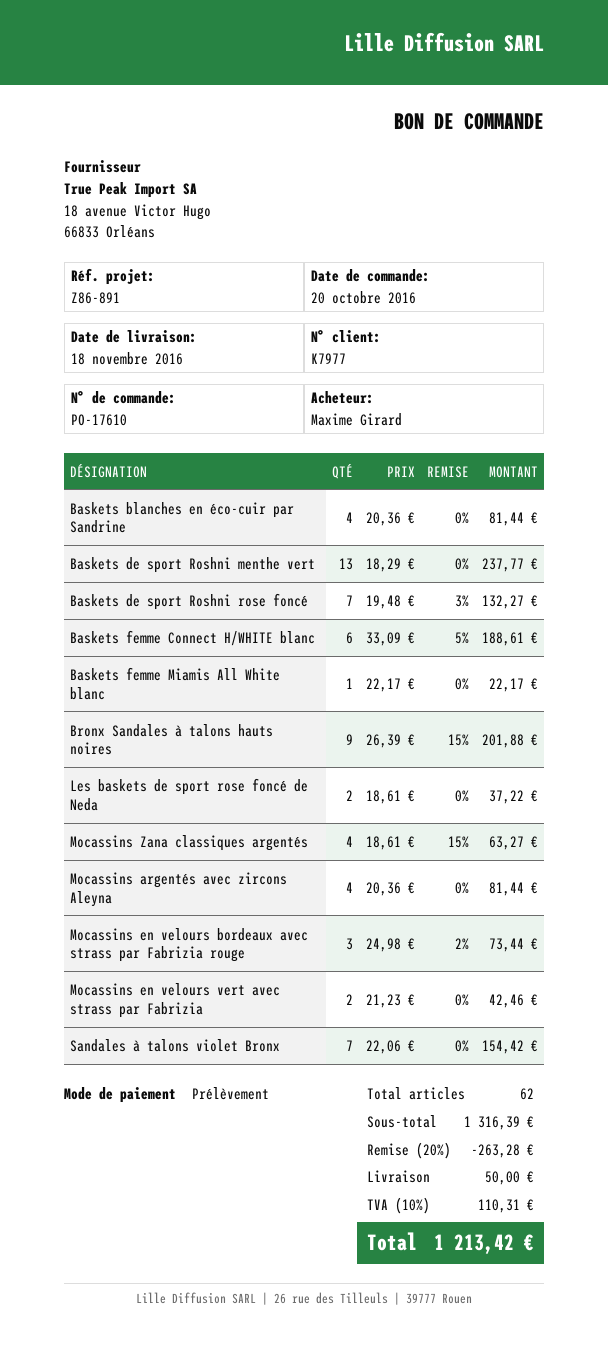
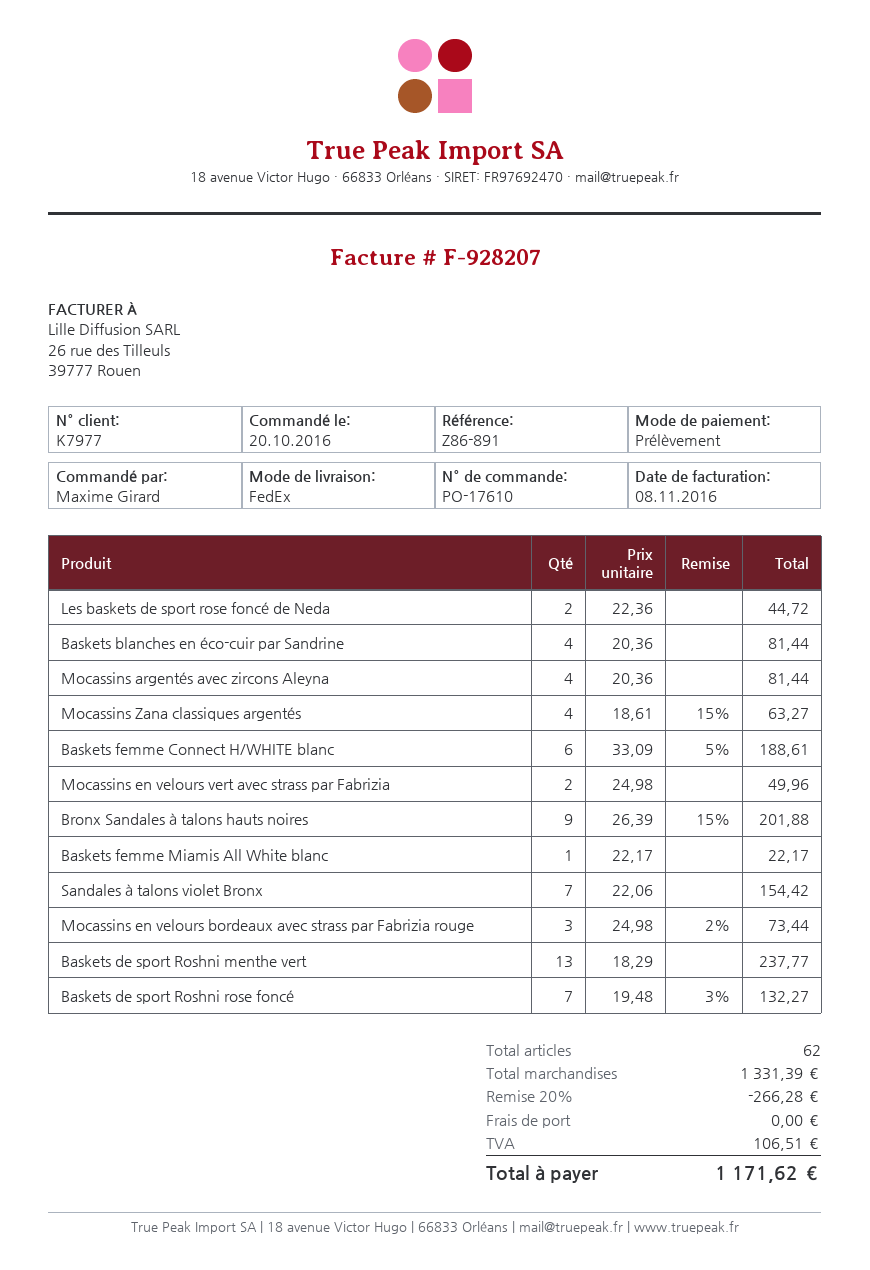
Les baskets de sport rose foncé de Neda: 2 x 18.61 = 37.22 -> 2 x 22.36 = 44.72
Mocassins en velours vert avec strass par Fabrizia: 2 x 21.23 = 42.46 -> 2 x 24.98 = 49.96
subtotal: 1316.39 -> 1331.39
discount: 20% = 263.28 -> 20% = 266.28
shipping: 50.00 -> 0.00
tax: 110.31 -> 106.51
total: 1213.42 -> 1171.62

